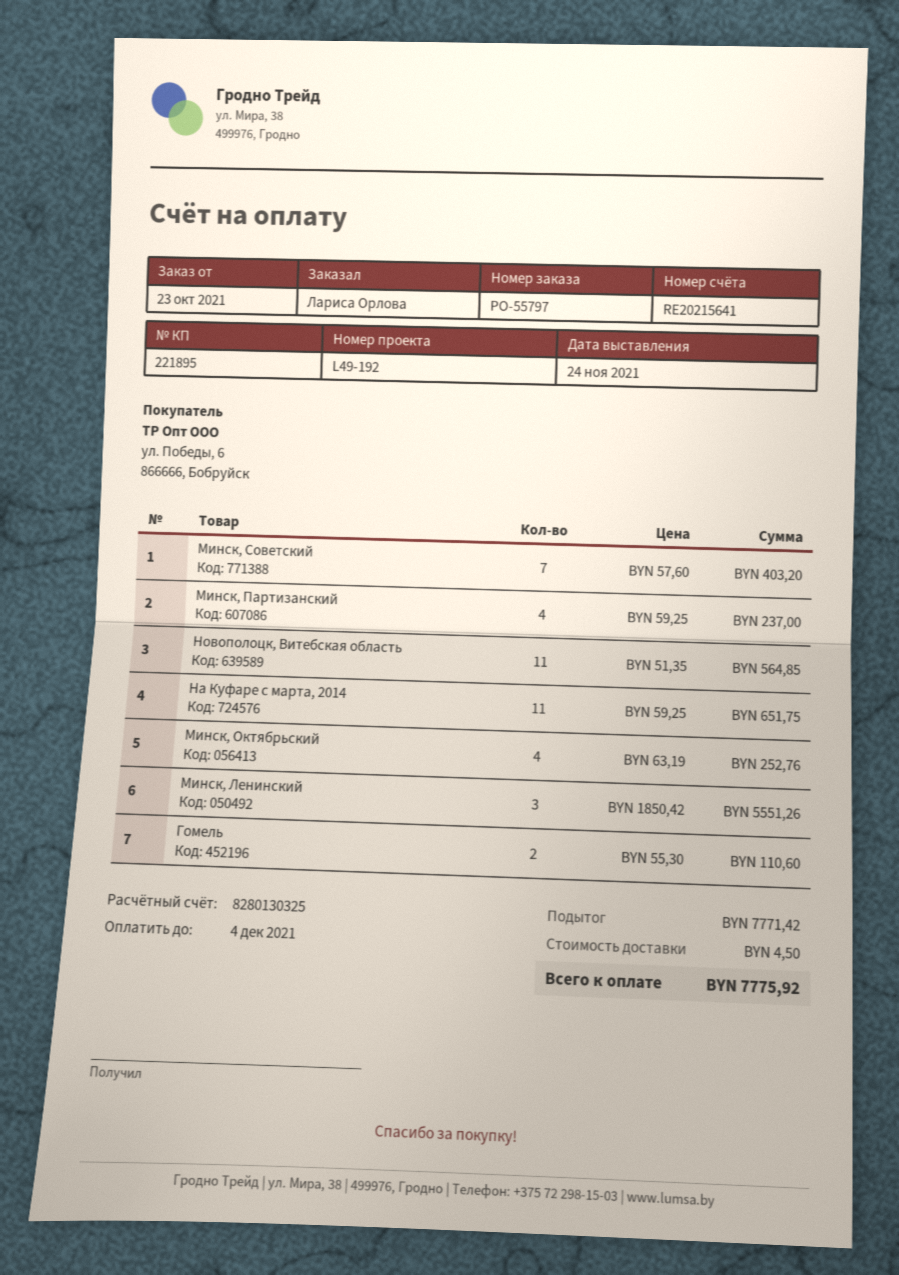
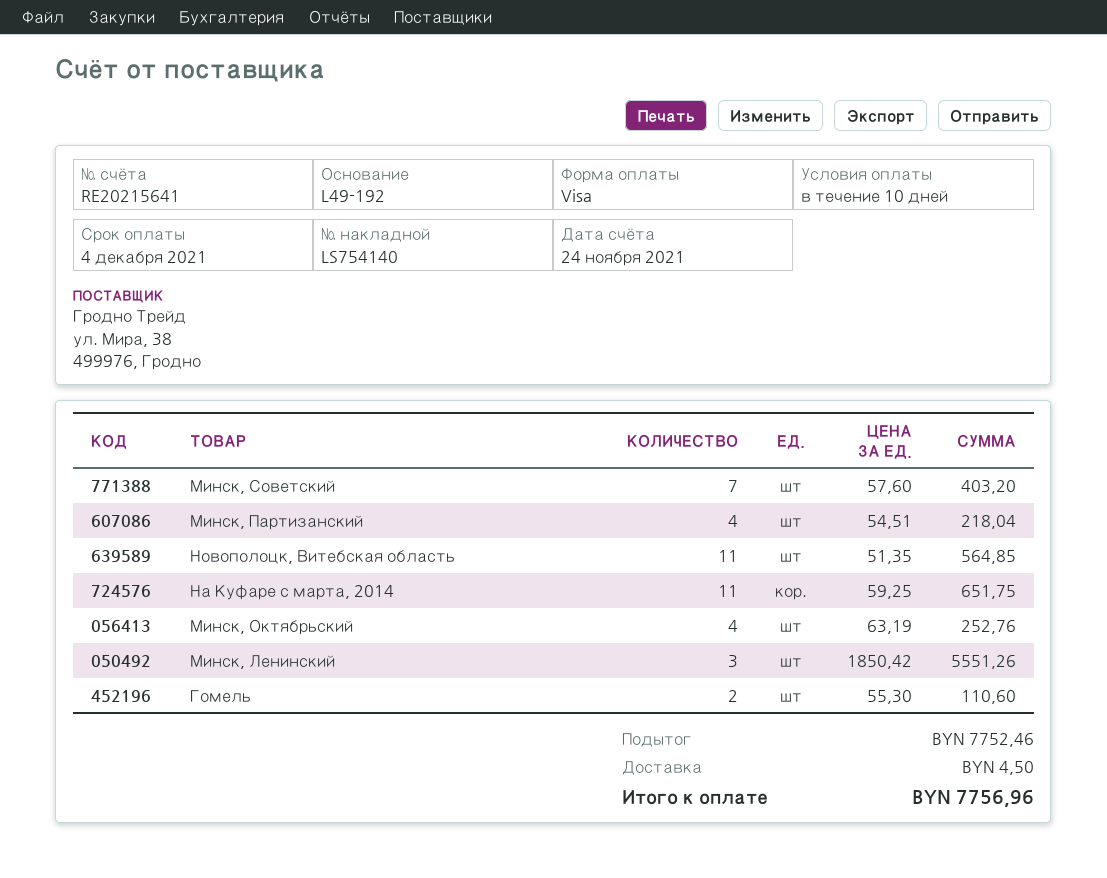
Минск, Партизанский: 4 x 59.25 = 237.00 -> 4 x 54.51 = 218.04
subtotal: 7771.42 -> 7752.46
total: 7775.92 -> 7756.96

